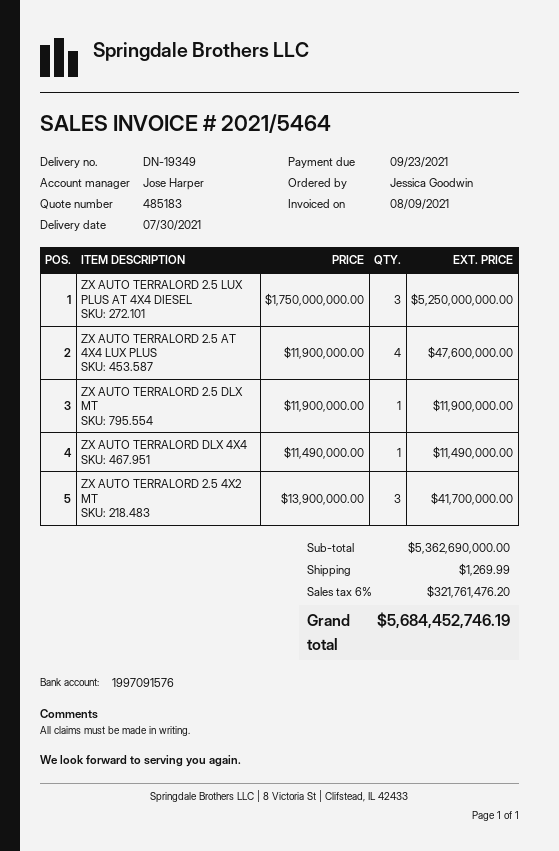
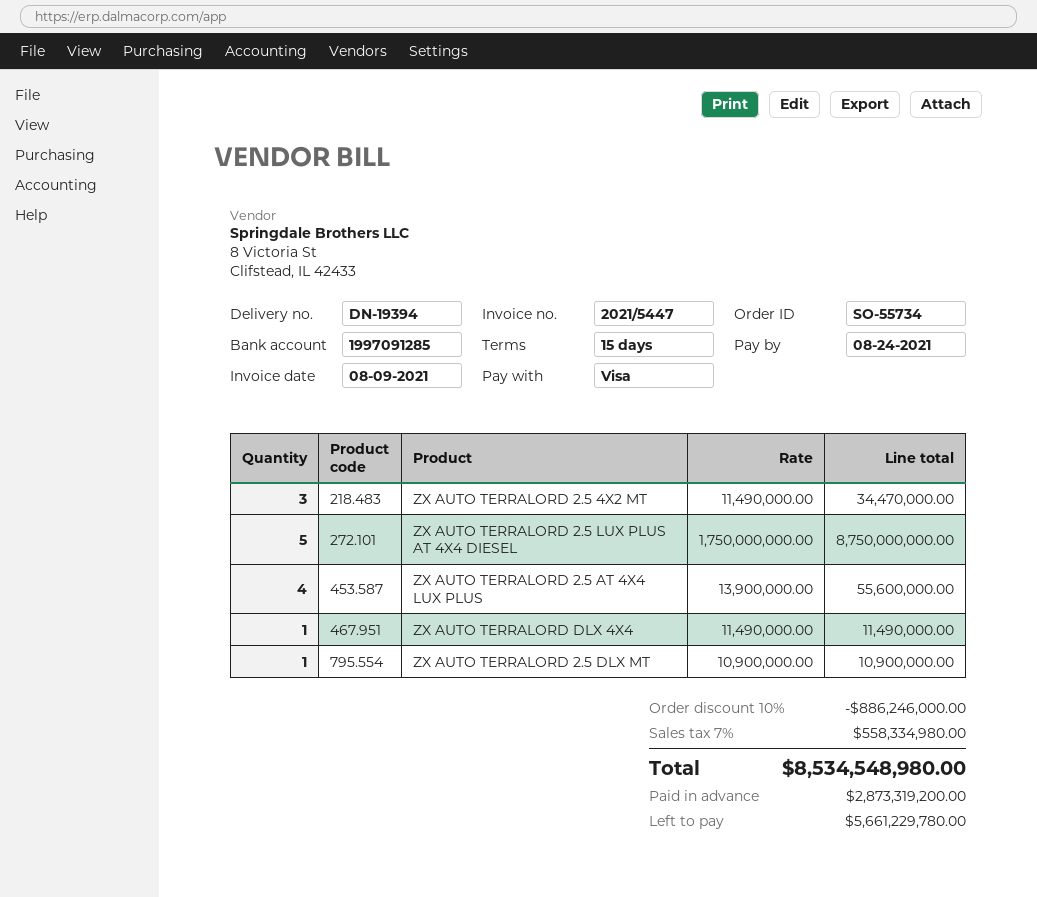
delivery note number: DN-19349 -> DN-19394
invoice number: 2021/5464 -> 2021/5447
due date: 2021-09-23 -> 2021-08-24
bank account: 1997091576 -> 1997091285
ZX AUTO TERRALORD 2.5 LUX PLUS AT 4X4 DIESEL: 3 x 1750000000.00 = 5250000000.00 -> 5 x 1750000000.00 = 8750000000.00
ZX AUTO TERRALORD 2.5 AT 4X4 LUX PLUS: 4 x 11900000.00 = 47600000.00 -> 4 x 13900000.00 = 55600000.00
ZX AUTO TERRALORD 2.5 DLX MT: 1 x 11900000.00 = 11900000.00 -> 1 x 10900000.00 = 10900000.00
ZX AUTO TERRALORD 2.5 4X2 MT: 3 x 13900000.00 = 41700000.00 -> 3 x 11490000.00 = 34470000.00
discount: none -> 10% = 886246000.00
shipping: 1269.99 -> none
tax: 6% = 321761476.20 -> 7% = 558334980.00
total: 5684452746.19 -> 8534548980.00

